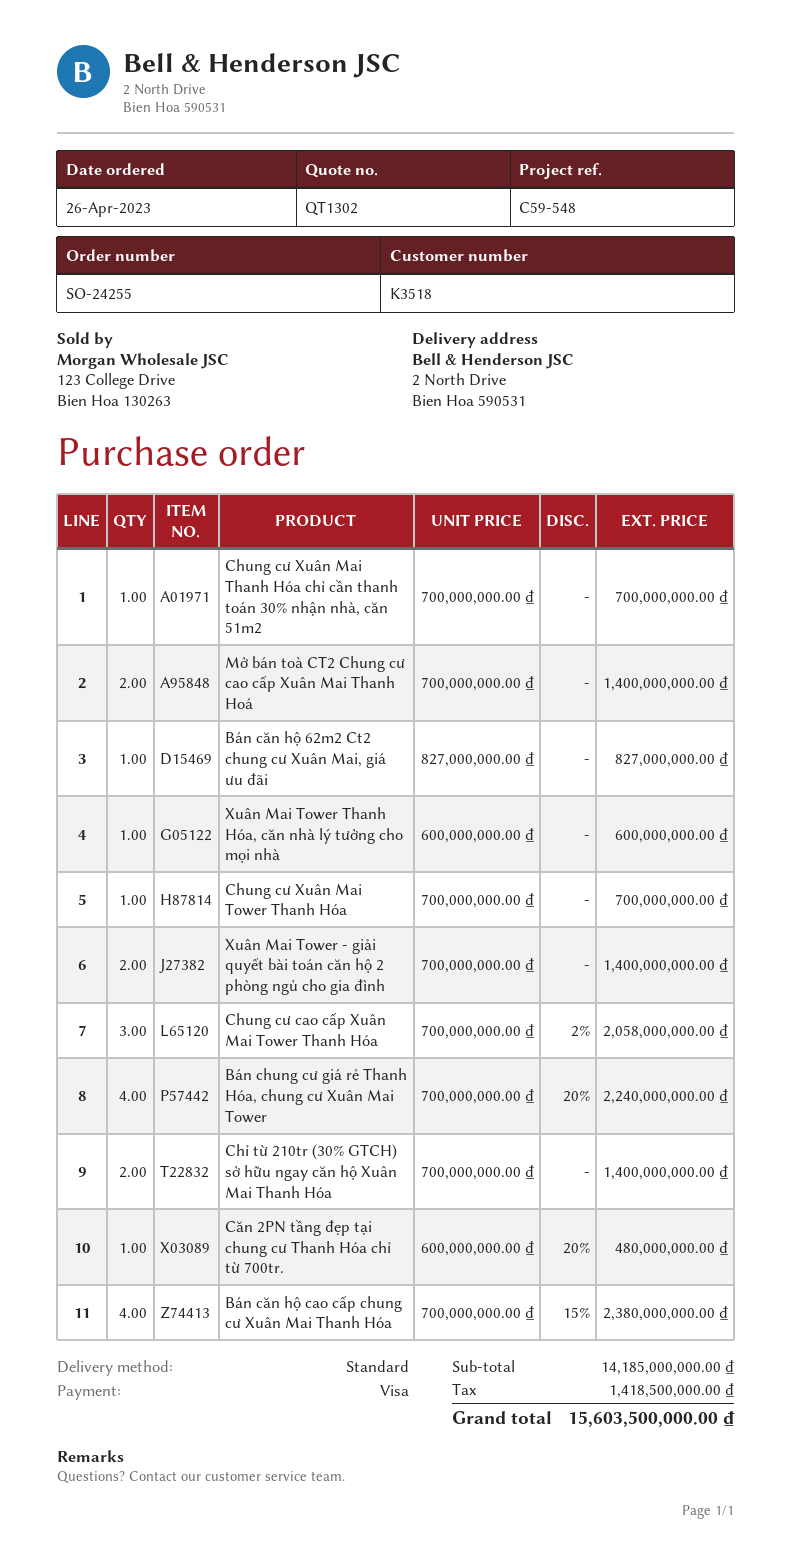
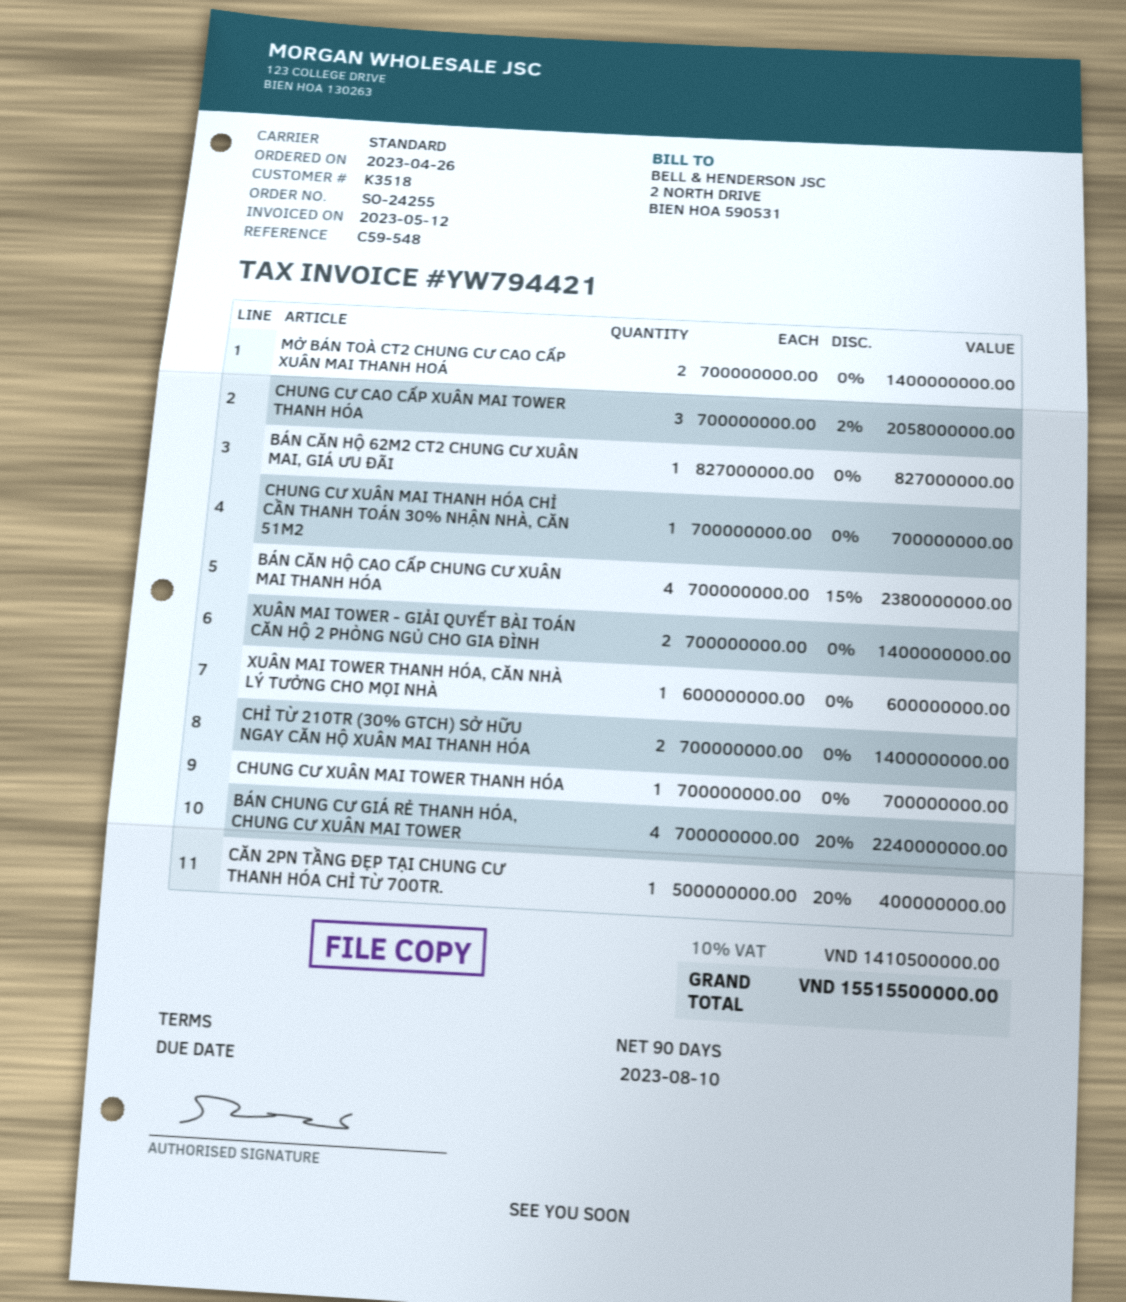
Căn 2PN tầng đẹp tại chung cư Thanh Hóa chỉ từ 700tr.: 1 x 600000000.00 - 20% = 480000000.00 -> 1 x 500000000.00 - 20% = 400000000.00
tax: 1418500000.00 -> 1410500000.00
total: 15603500000.00 -> 15515500000.00

